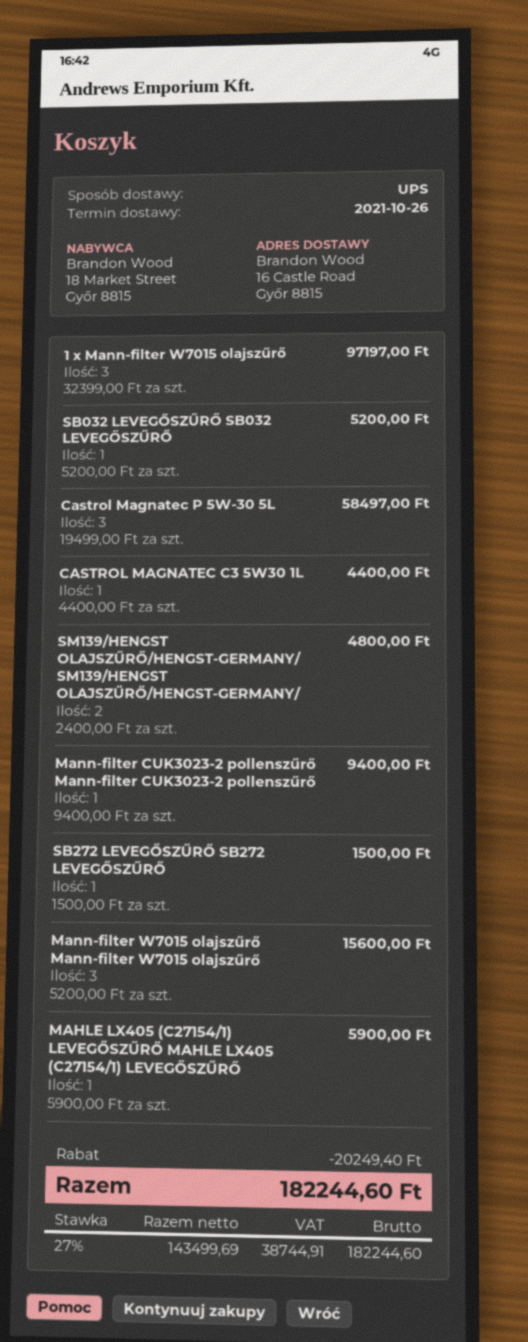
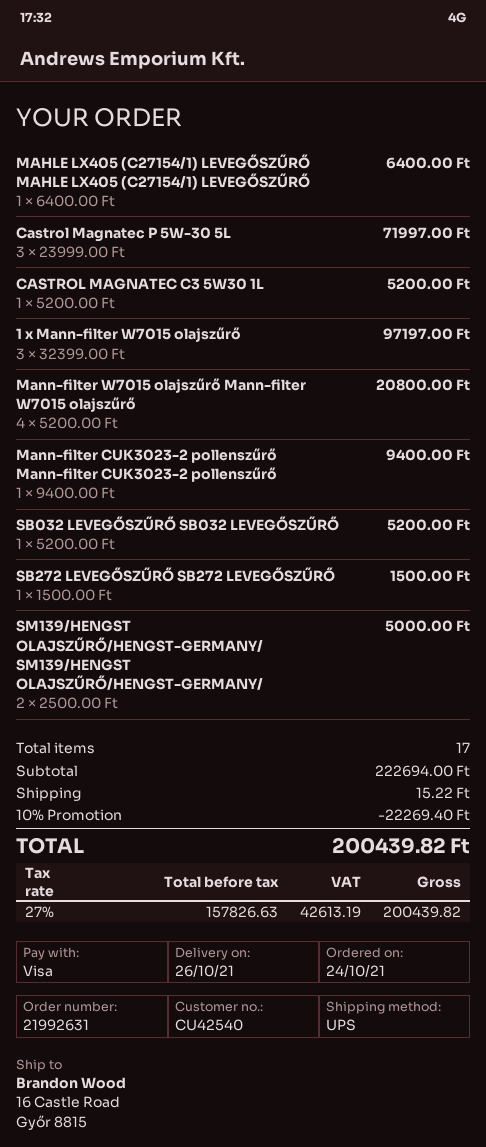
Castrol Magnatec P 5W-30 5L: 3 x 19499.00 = 58497.00 -> 3 x 23999.00 = 71997.00
CASTROL MAGNATEC C3 5W30 1L: 1 x 4400.00 = 4400.00 -> 1 x 5200.00 = 5200.00
SM139/HENGST OLAJSZŰRŐ/HENGST-GERMANY/ SM139/HENGST OLAJSZŰRŐ/HENGST-GERMANY/: 2 x 2400.00 = 4800.00 -> 2 x 2500.00 = 5000.00
Mann-filter W7015 olajszűrő Mann-filter W7015 olajszűrő: 3 x 5200.00 = 15600.00 -> 4 x 5200.00 = 20800.00
MAHLE LX405 (C27154/1) LEVEGŐSZŰRŐ MAHLE LX405 (C27154/1) LEVEGŐSZŰRŐ: 1 x 5900.00 = 5900.00 -> 1 x 6400.00 = 6400.00
discount: 20249.40 -> 22269.40
shipping: none -> 15.22
net: 143499.69 -> 157826.63
tax: 27% = 38744.91 -> 27% = 42613.19
total: 182244.60 -> 200439.82

